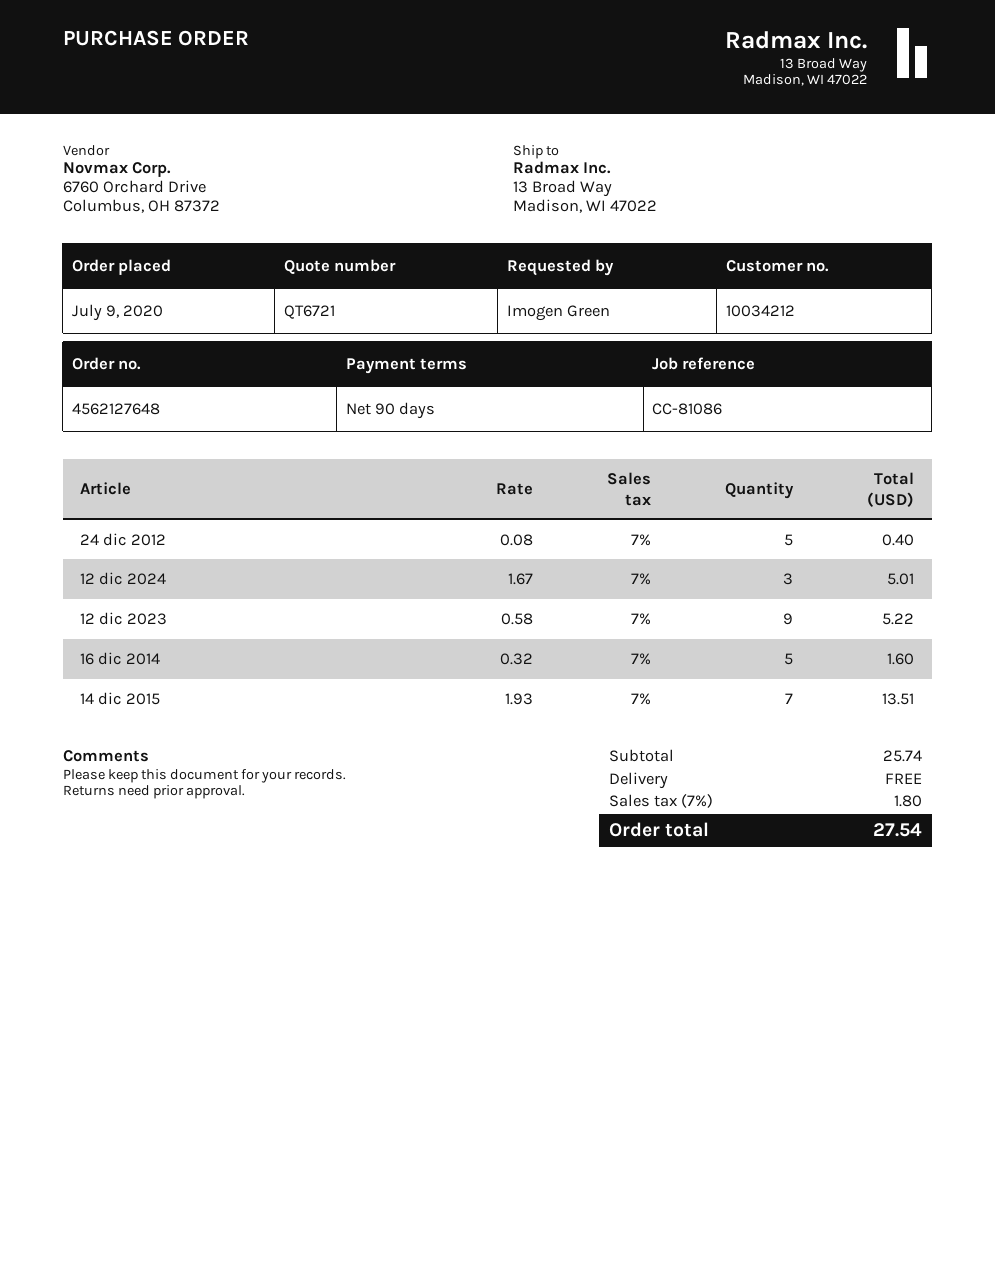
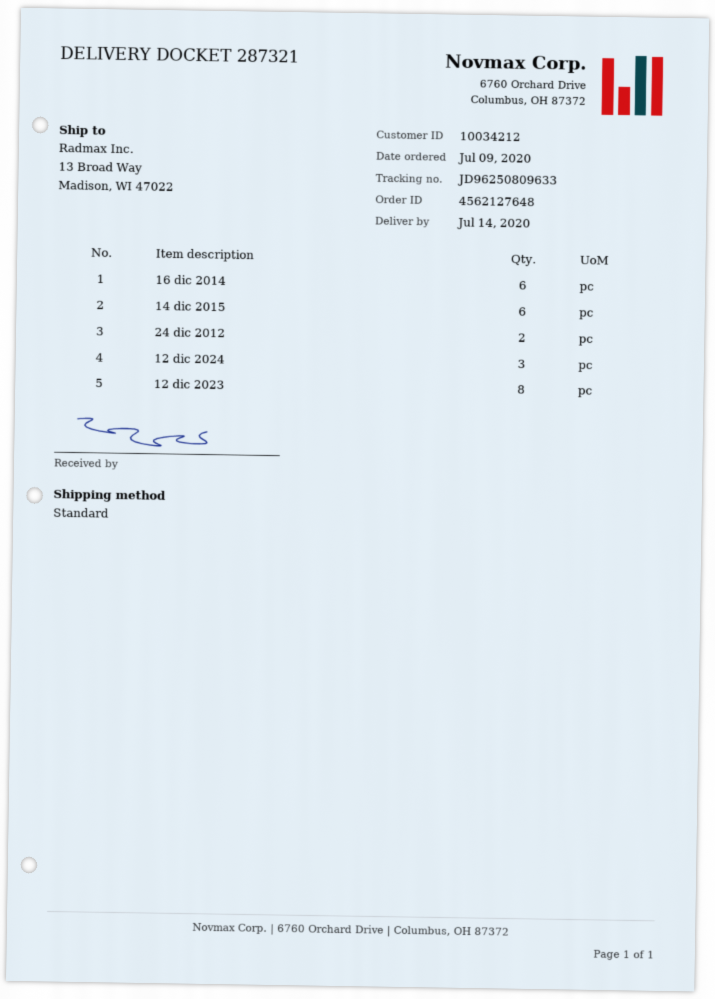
24 dic 2012: 5 -> 2
12 dic 2023: 9 -> 8
16 dic 2014: 5 -> 6
14 dic 2015: 7 -> 6

